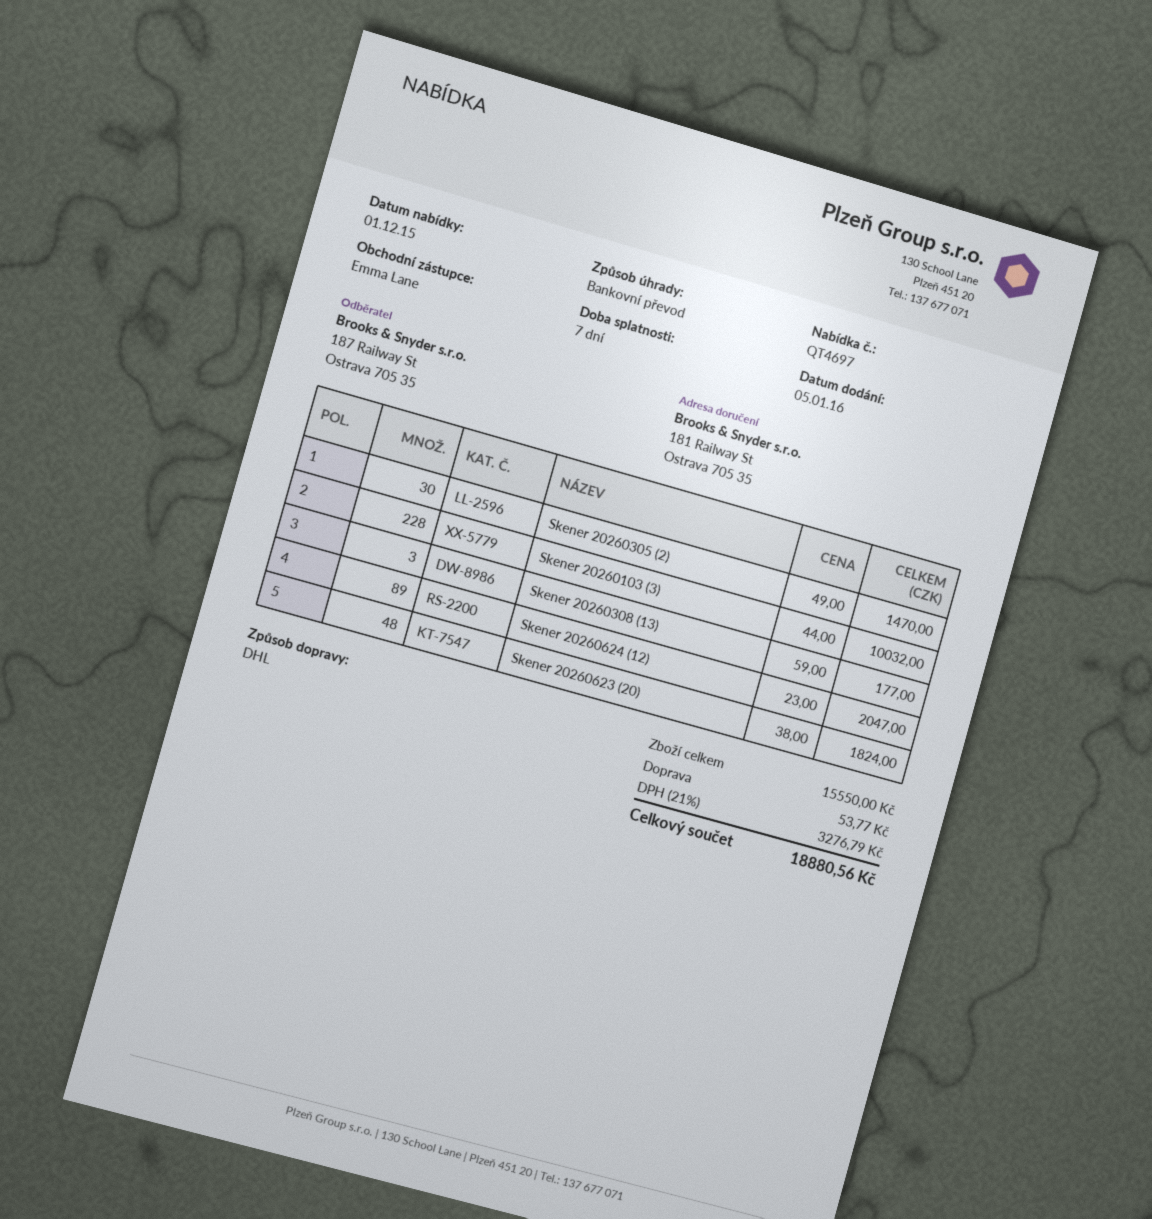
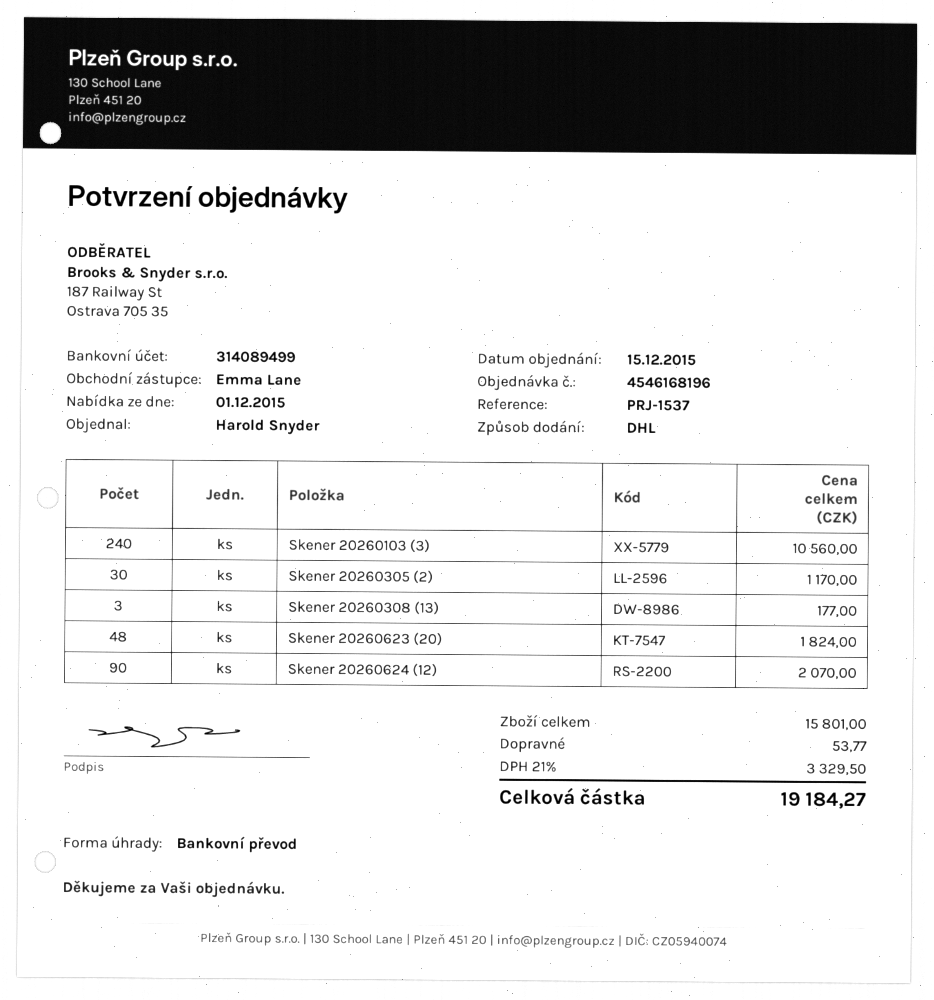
Skener 20260305 (2): 30 for 1470.00 -> 30 for 1170.00
Skener 20260103 (3): 228 for 10032.00 -> 240 for 10560.00
Skener 20260624 (12): 89 for 2047.00 -> 90 for 2070.00
subtotal: 15550.00 -> 15801.00
tax: 21% = 3276.79 -> 21% = 3329.50
total: 18880.56 -> 19184.27

